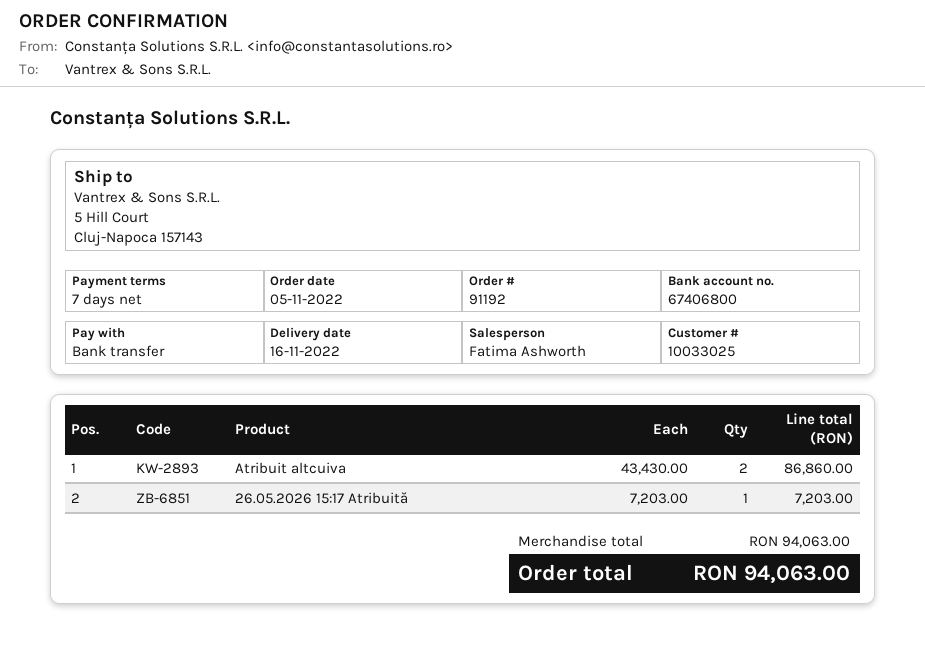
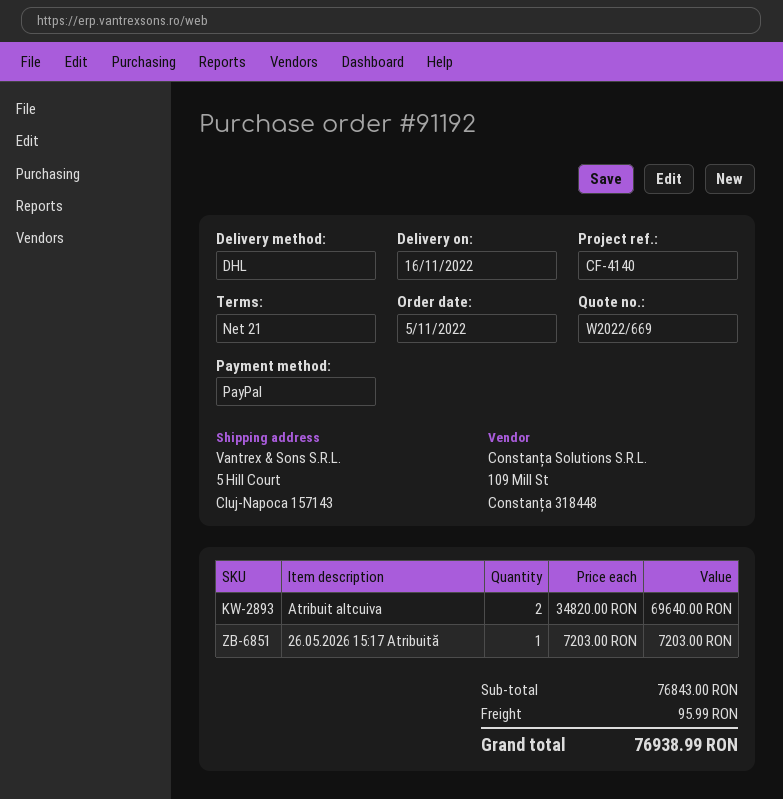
payment terms: 7 days -> 21 days
payment method: bank transfer -> PayPal
Atribuit altcuiva: 2 x 43430.00 = 86860.00 -> 2 x 34820.00 = 69640.00
subtotal: 94063.00 -> 76843.00
shipping: none -> 95.99
total: 94063.00 -> 76938.99

